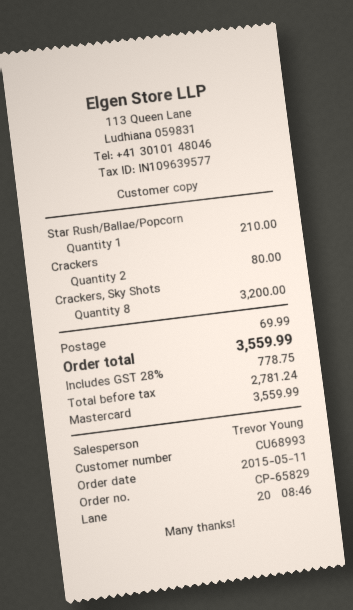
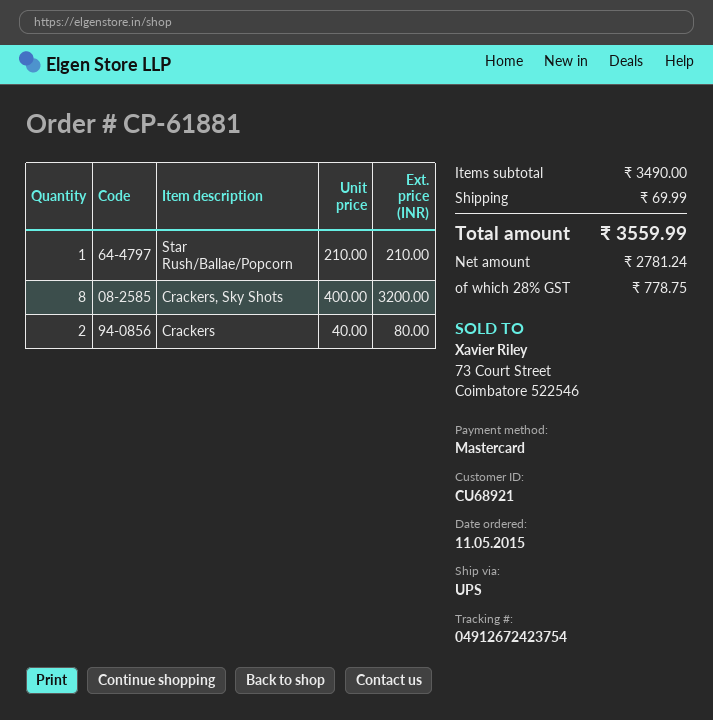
order number: CP-65829 -> CP-61881
customer number: CU68993 -> CU68921

